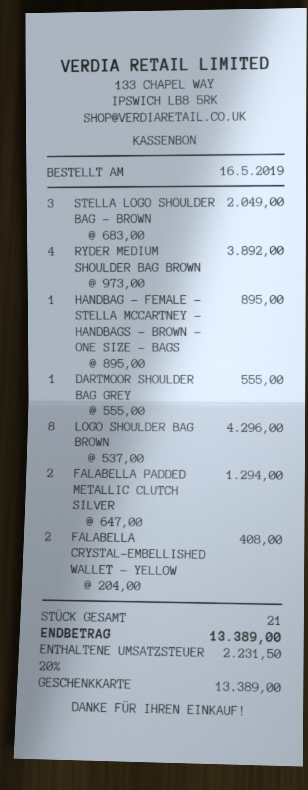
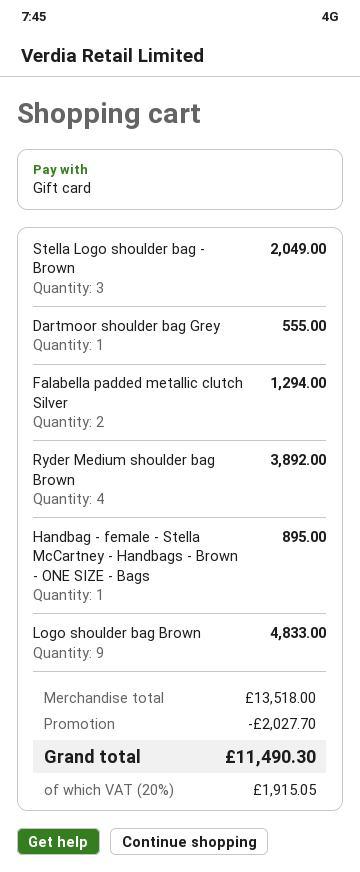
LOGO SHOULDER BAG BROWN: 8 for 4296.00 -> 9 for 4833.00
FALABELLA CRYSTAL-EMBELLISHED WALLET - YELLOW: 2 for 408.00 -> none
discount: none -> 2027.70
tax: 20% = 2231.50 -> 20% = 1915.05
total: 13389.00 -> 11490.30

